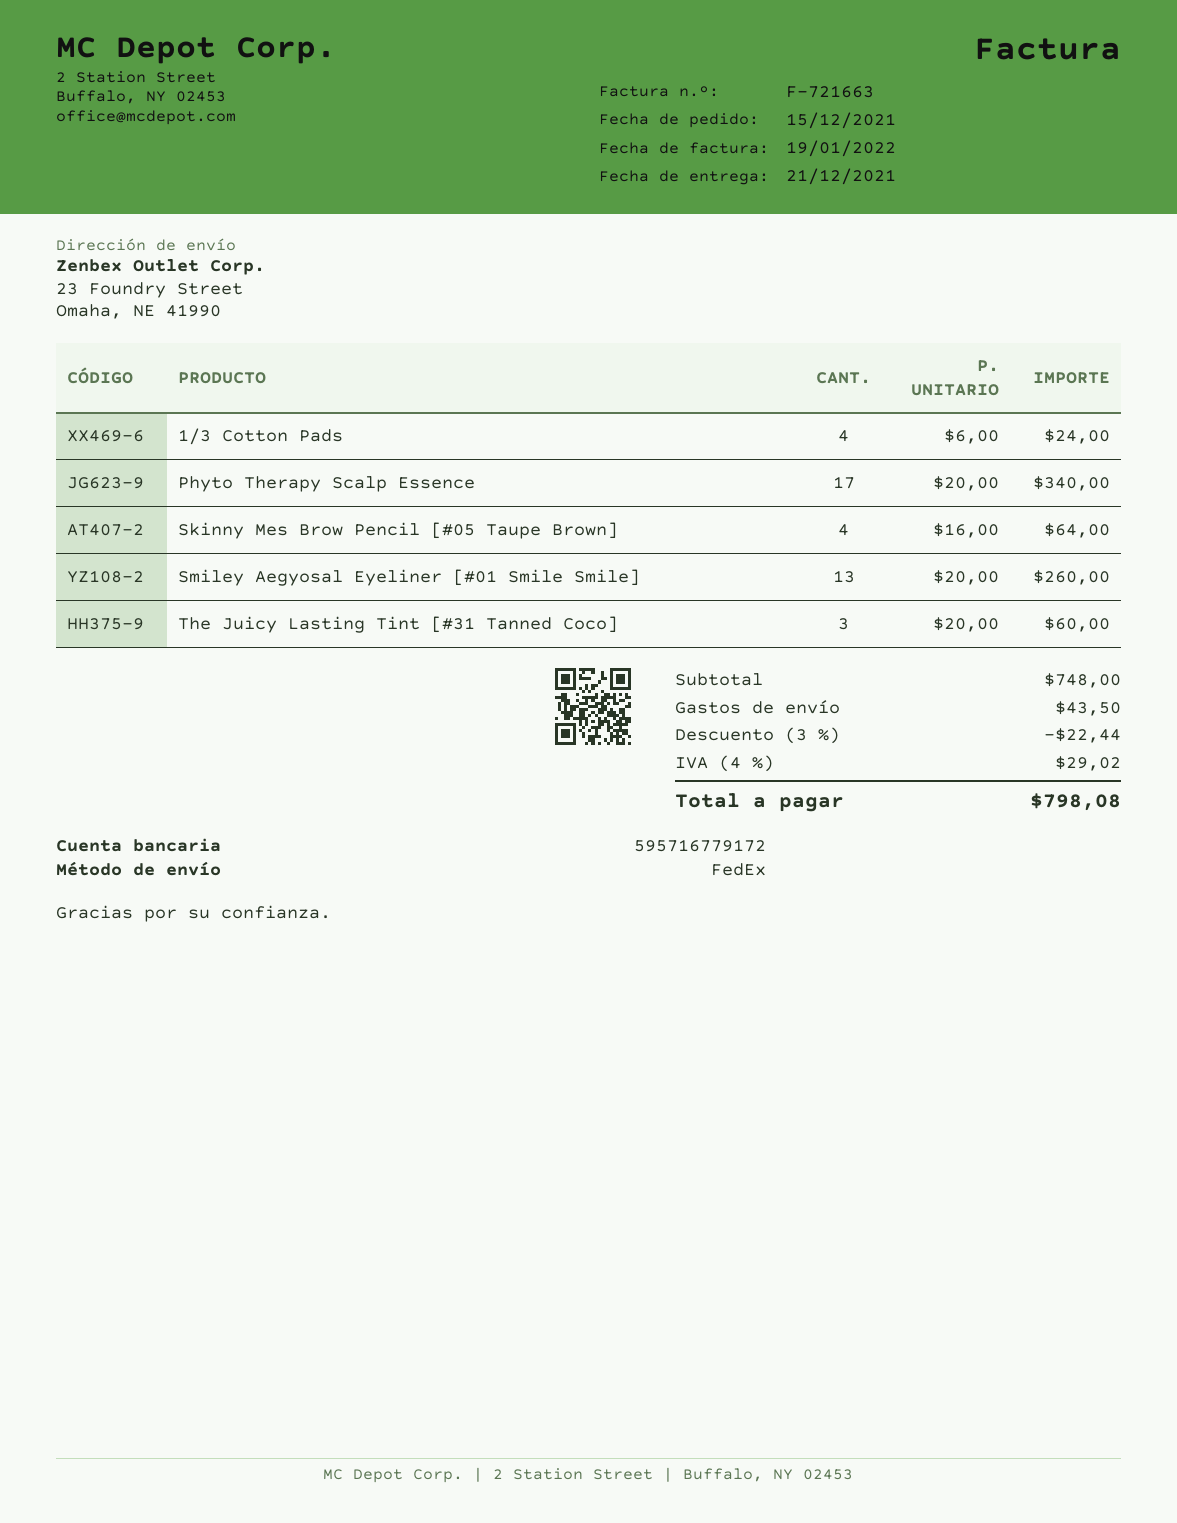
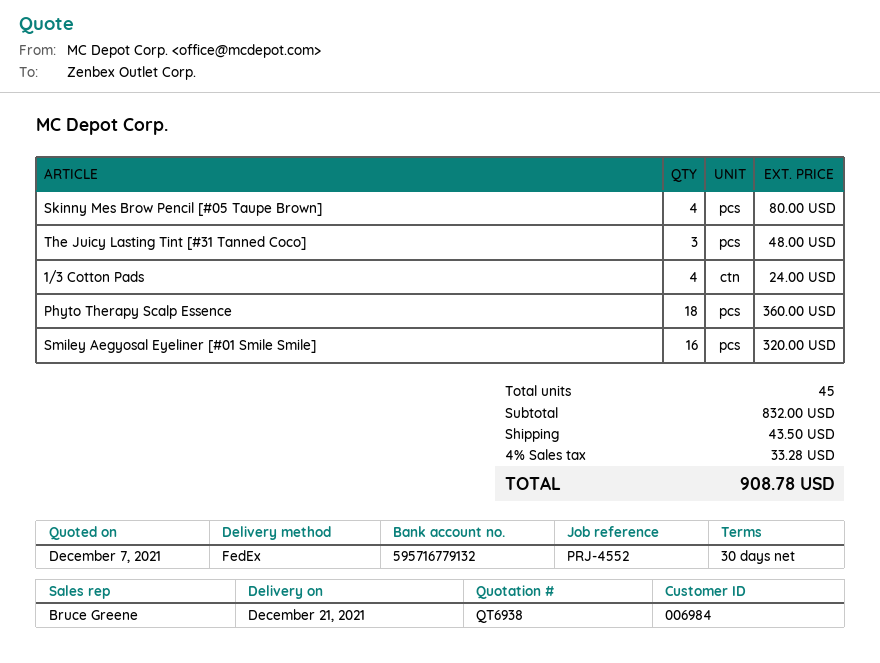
bank account: 595716779172 -> 595716779132
Phyto Therapy Scalp Essence: 17 for 340.00 -> 18 for 360.00
Skinny Mes Brow Pencil [#05 Taupe Brown]: 4 for 64.00 -> 4 for 80.00
Smiley Aegyosal Eyeliner [#01 Smile Smile]: 13 for 260.00 -> 16 for 320.00
The Juicy Lasting Tint [#31 Tanned Coco]: 3 for 60.00 -> 3 for 48.00
subtotal: 748.00 -> 832.00
discount: 3% = 22.44 -> none
tax: 4% = 29.02 -> 4% = 33.28
total: 798.08 -> 908.78

